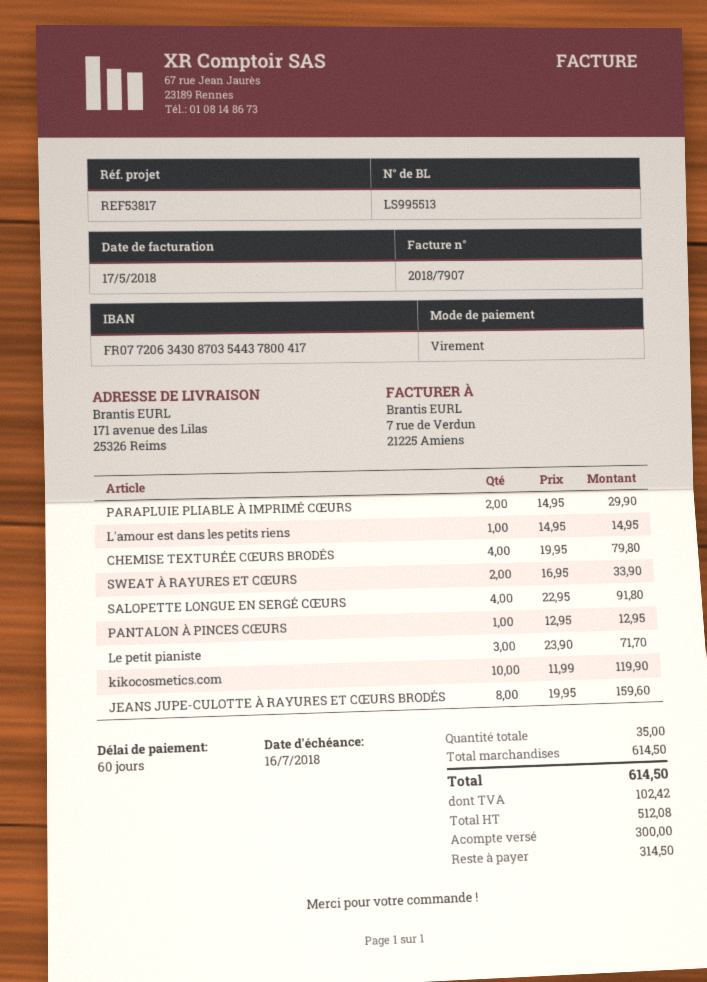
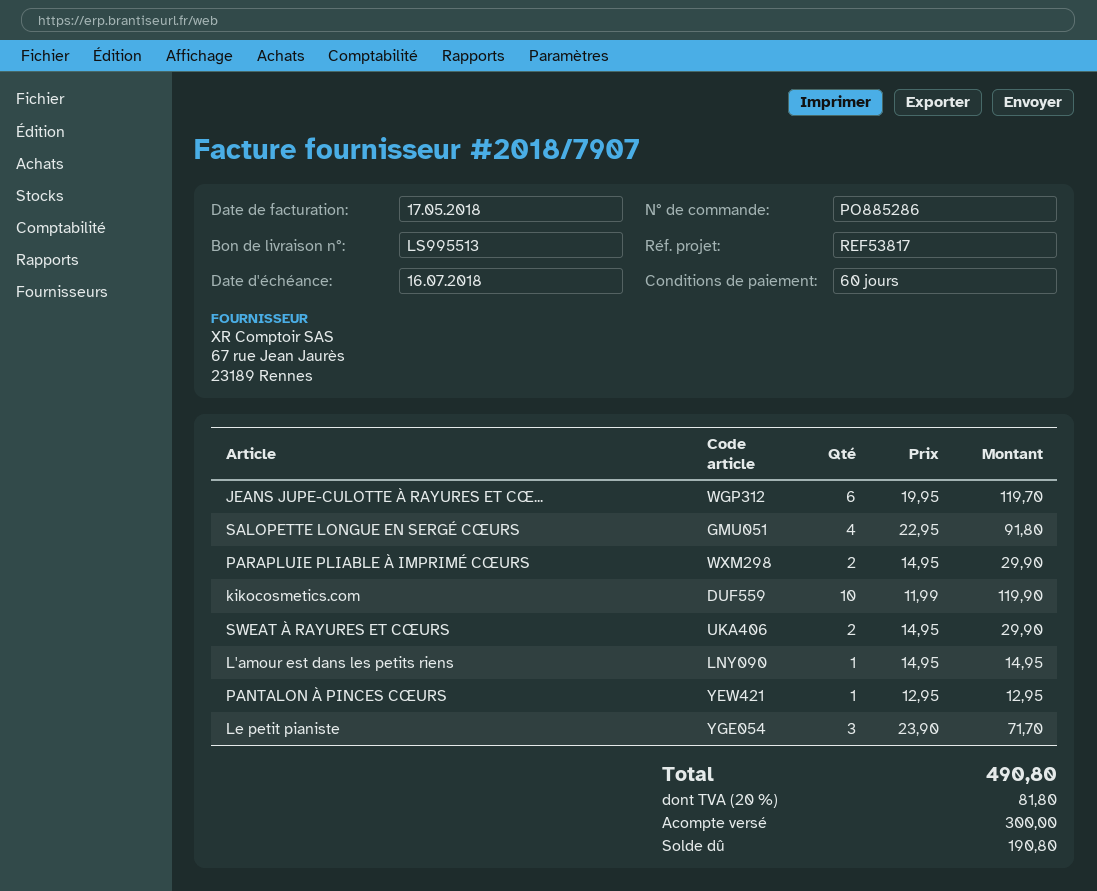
CHEMISE TEXTURÉE CŒURS BRODÉS: 4 x 19.95 = 79.80 -> none
SWEAT À RAYURES ET CŒURS: 2 x 16.95 = 33.90 -> 2 x 14.95 = 29.90
JEANS JUPE-CULOTTE À RAYURES ET CŒURS BRODÉS: 8 x 19.95 = 159.60 -> 6 x 19.95 = 119.70
tax: 102.42 -> 81.80
total: 614.50 -> 490.80
balance: 314.50 -> 190.80

